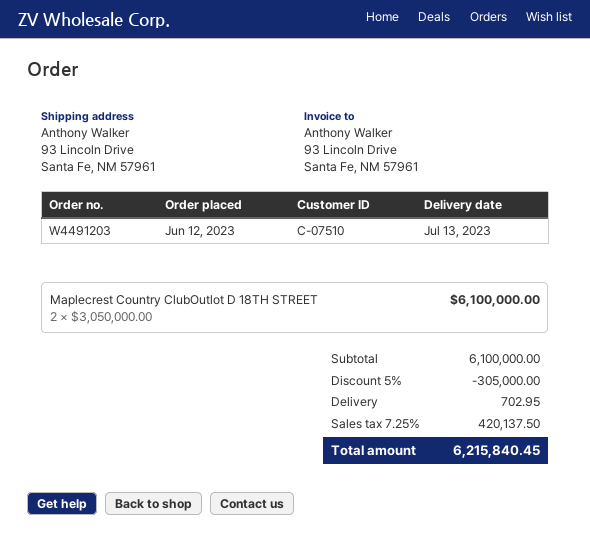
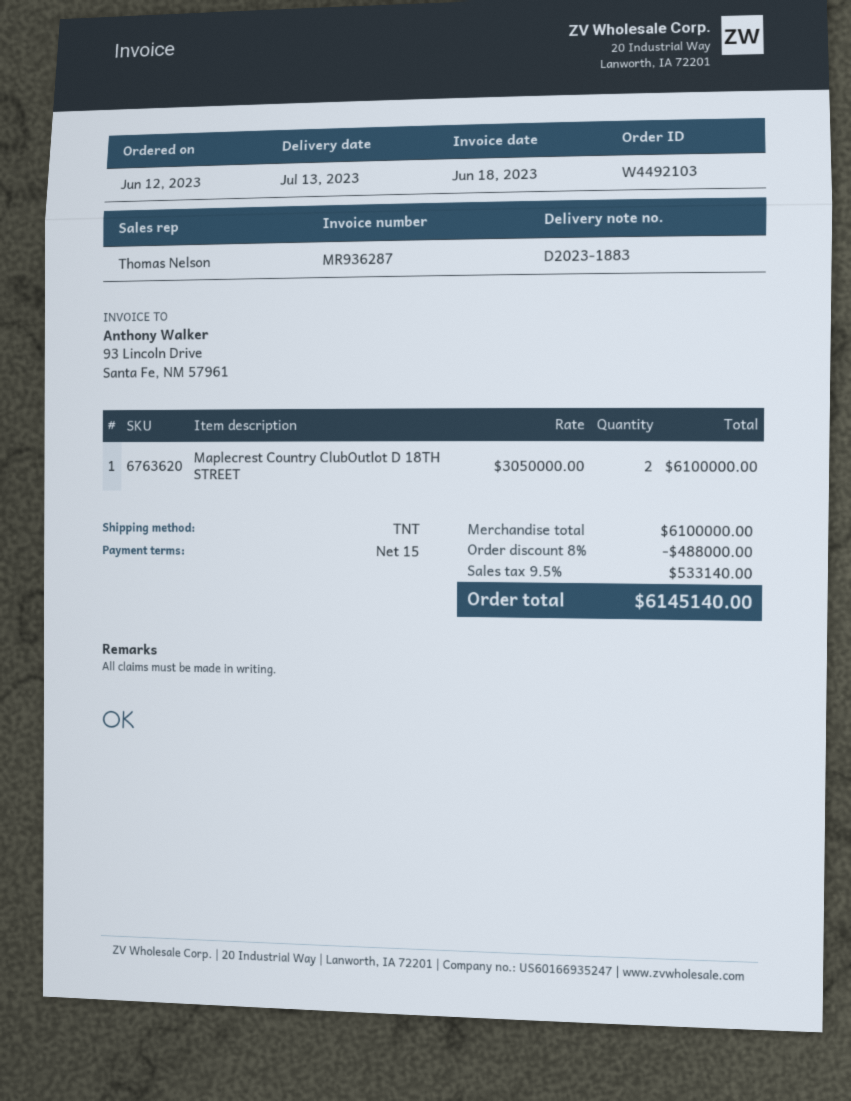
order number: W4491203 -> W4492103
discount: 5% = 305000.00 -> 8% = 488000.00
shipping: 702.95 -> none
tax: 7.25% = 420137.50 -> 9.5% = 533140.00
total: 6215840.45 -> 6145140.00

